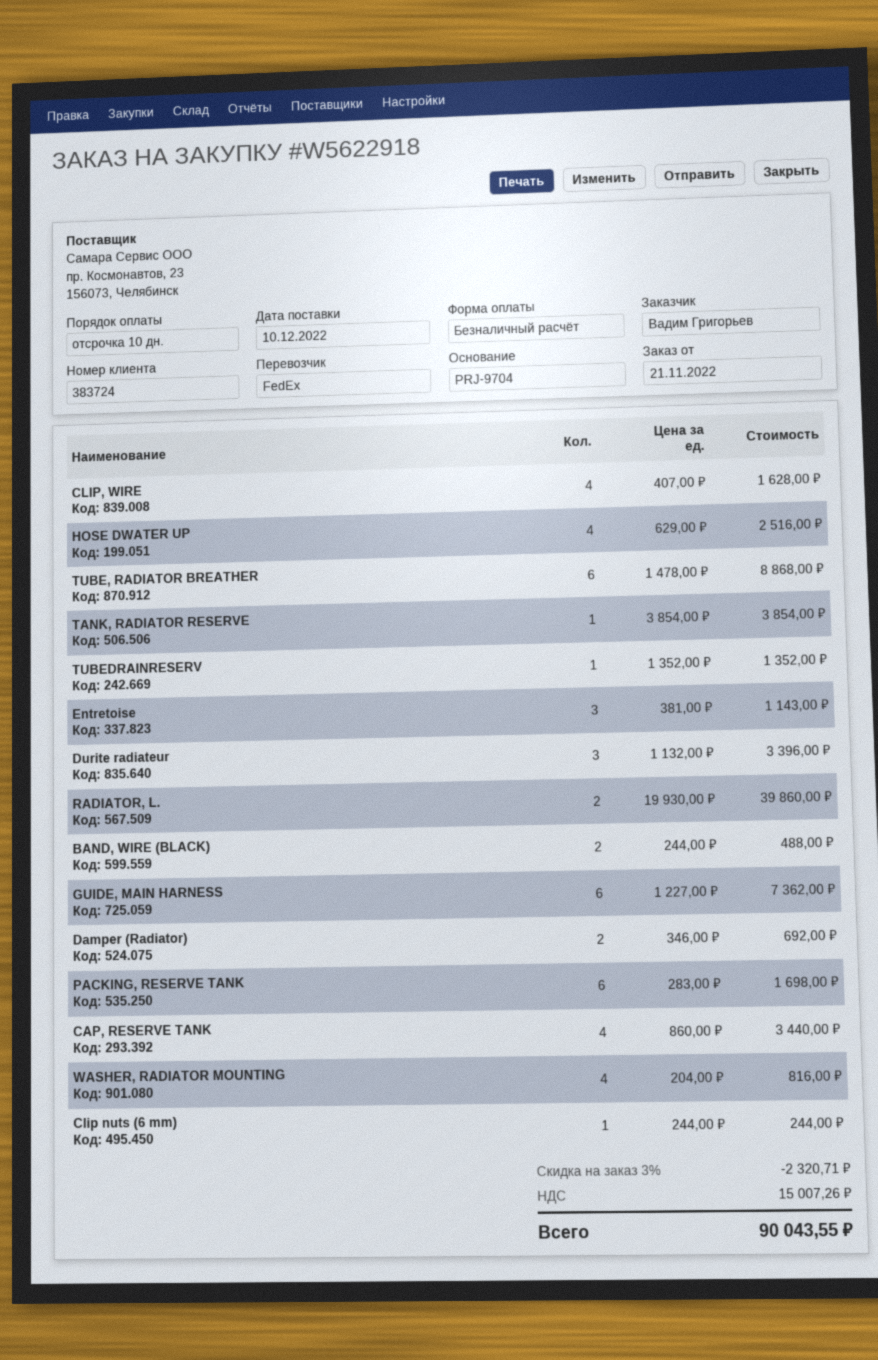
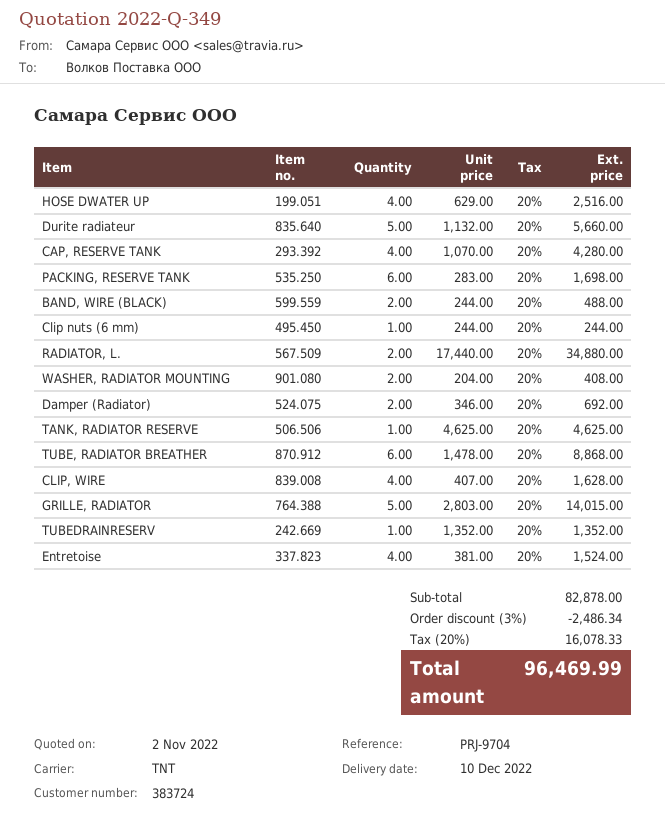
shipping method: FedEx -> TNT
TANK, RADIATOR RESERVE: 1 x 3854.00 = 3854.00 -> 1 x 4625.00 = 4625.00
Entretoise: 3 x 381.00 = 1143.00 -> 4 x 381.00 = 1524.00
Durite radiateur: 3 x 1132.00 = 3396.00 -> 5 x 1132.00 = 5660.00
RADIATOR, L.: 2 x 19930.00 = 39860.00 -> 2 x 17440.00 = 34880.00
GUIDE, MAIN HARNESS: 6 x 1227.00 = 7362.00 -> none
CAP, RESERVE TANK: 4 x 860.00 = 3440.00 -> 4 x 1070.00 = 4280.00
WASHER, RADIATOR MOUNTING: 4 x 204.00 = 816.00 -> 2 x 204.00 = 408.00
GRILLE, RADIATOR: none -> 5 x 2803.00 = 14015.00
discount: 3% = 2320.71 -> 3% = 2486.34
tax: 15007.26 -> 16078.33
total: 90043.55 -> 96469.99

